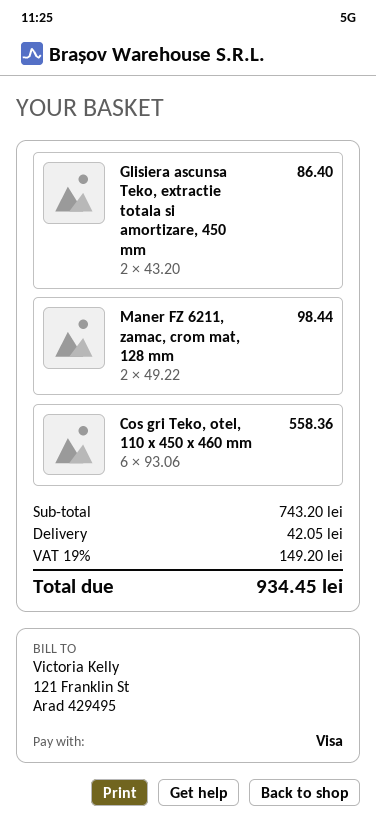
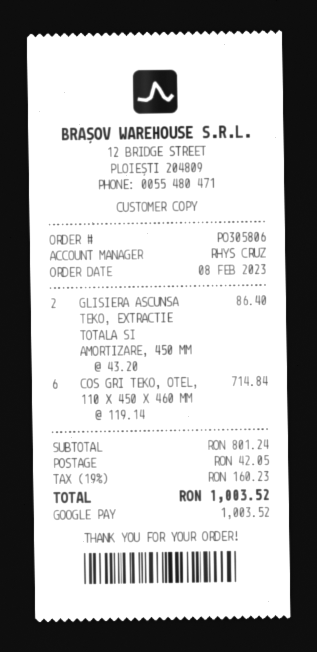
payment method: Visa -> Google Pay
Maner FZ 6211, zamac, crom mat, 128 mm: 2 x 49.22 = 98.44 -> none
Cos gri Teko, otel, 110 x 450 x 460 mm: 6 x 93.06 = 558.36 -> 6 x 119.14 = 714.84
subtotal: 743.20 -> 801.24
tax: 19% = 149.20 -> 19% = 160.23
total: 934.45 -> 1003.52

